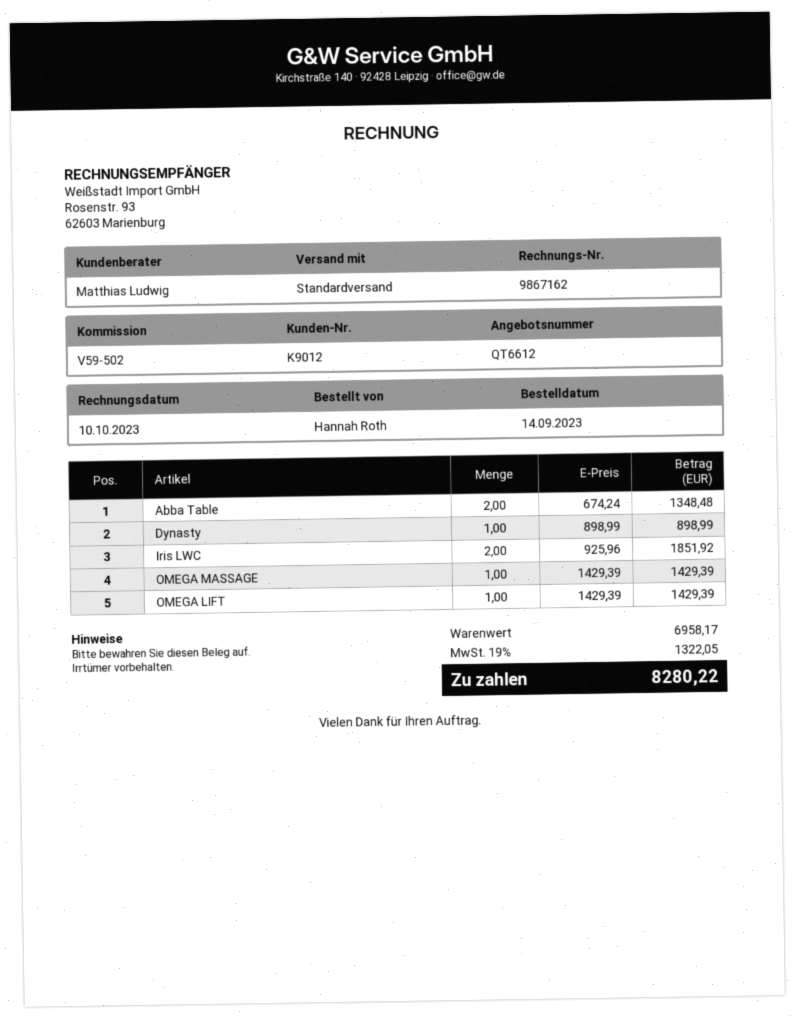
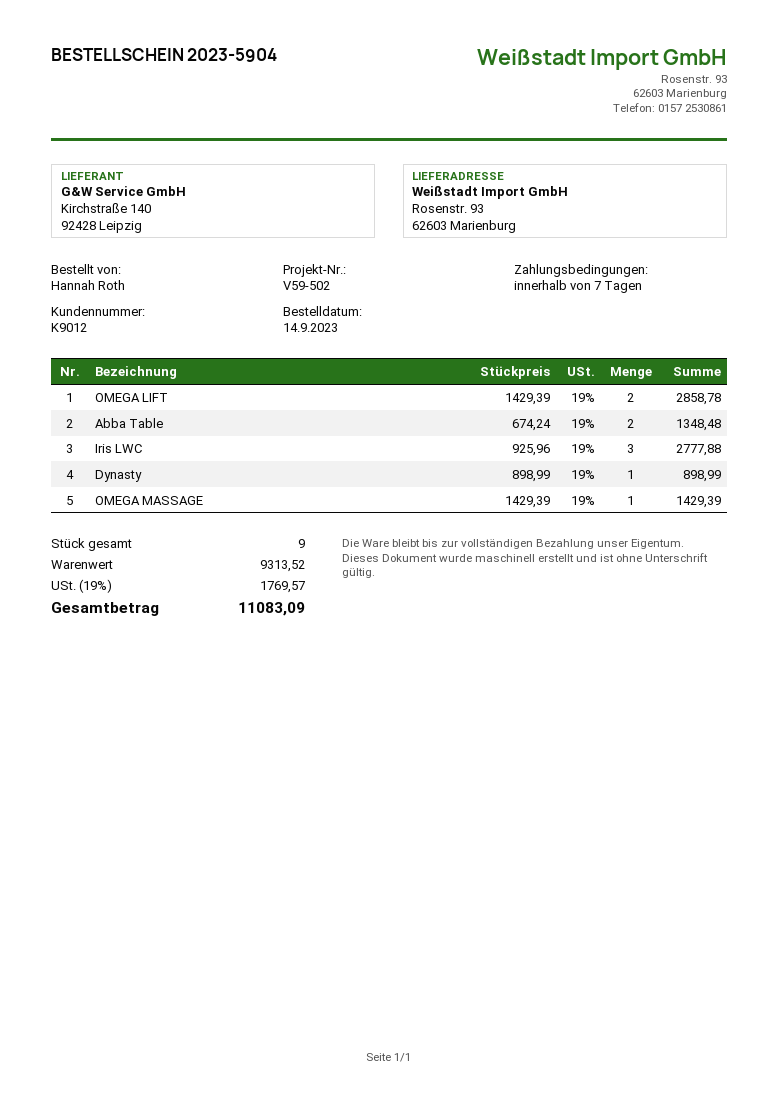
Iris LWC: 2 x 925.96 = 1851.92 -> 3 x 925.96 = 2777.88
OMEGA LIFT: 1 x 1429.39 = 1429.39 -> 2 x 1429.39 = 2858.78
subtotal: 6958.17 -> 9313.52
tax: 19% = 1322.05 -> 19% = 1769.57
total: 8280.22 -> 11083.09

